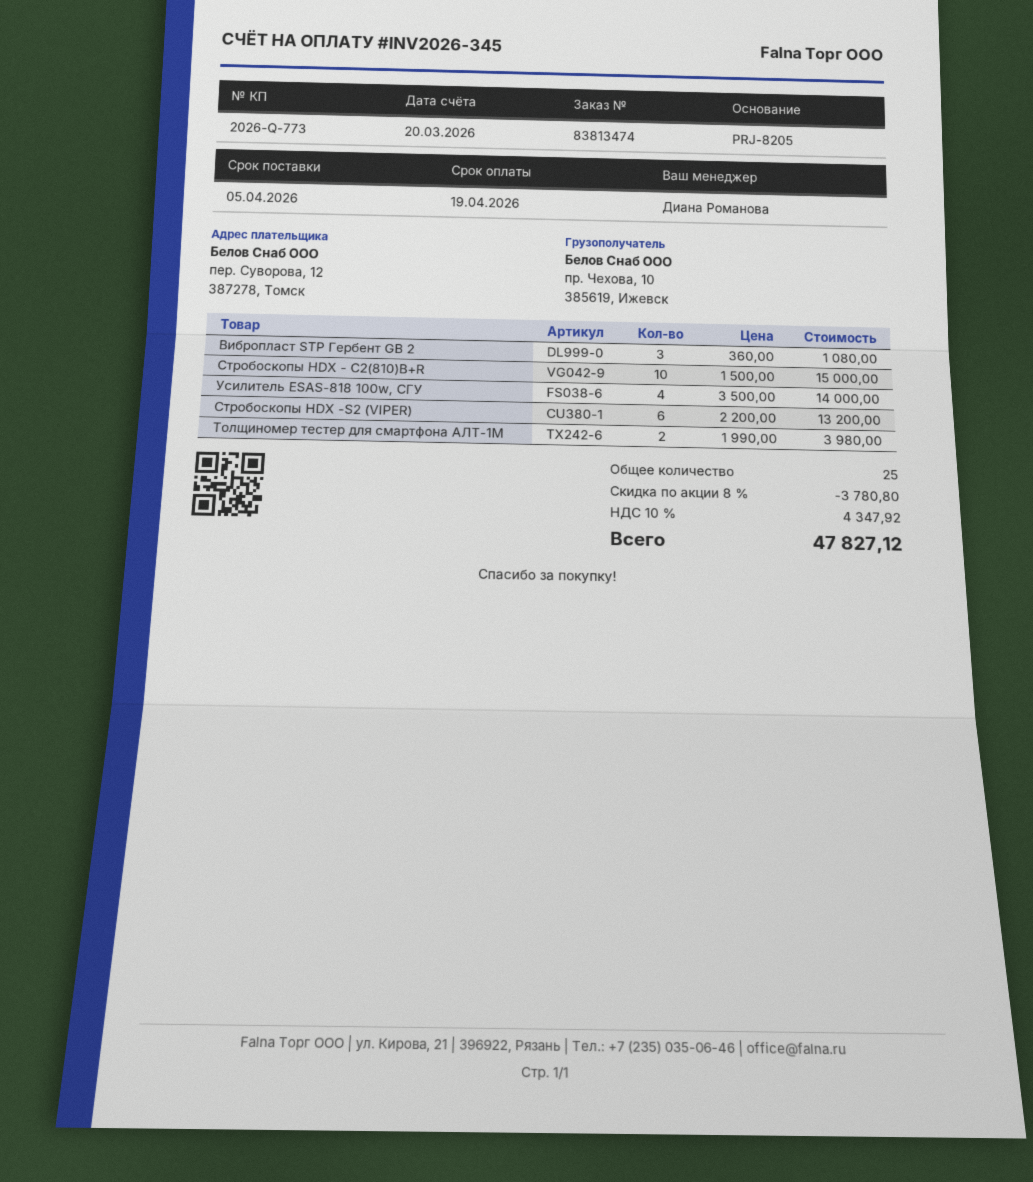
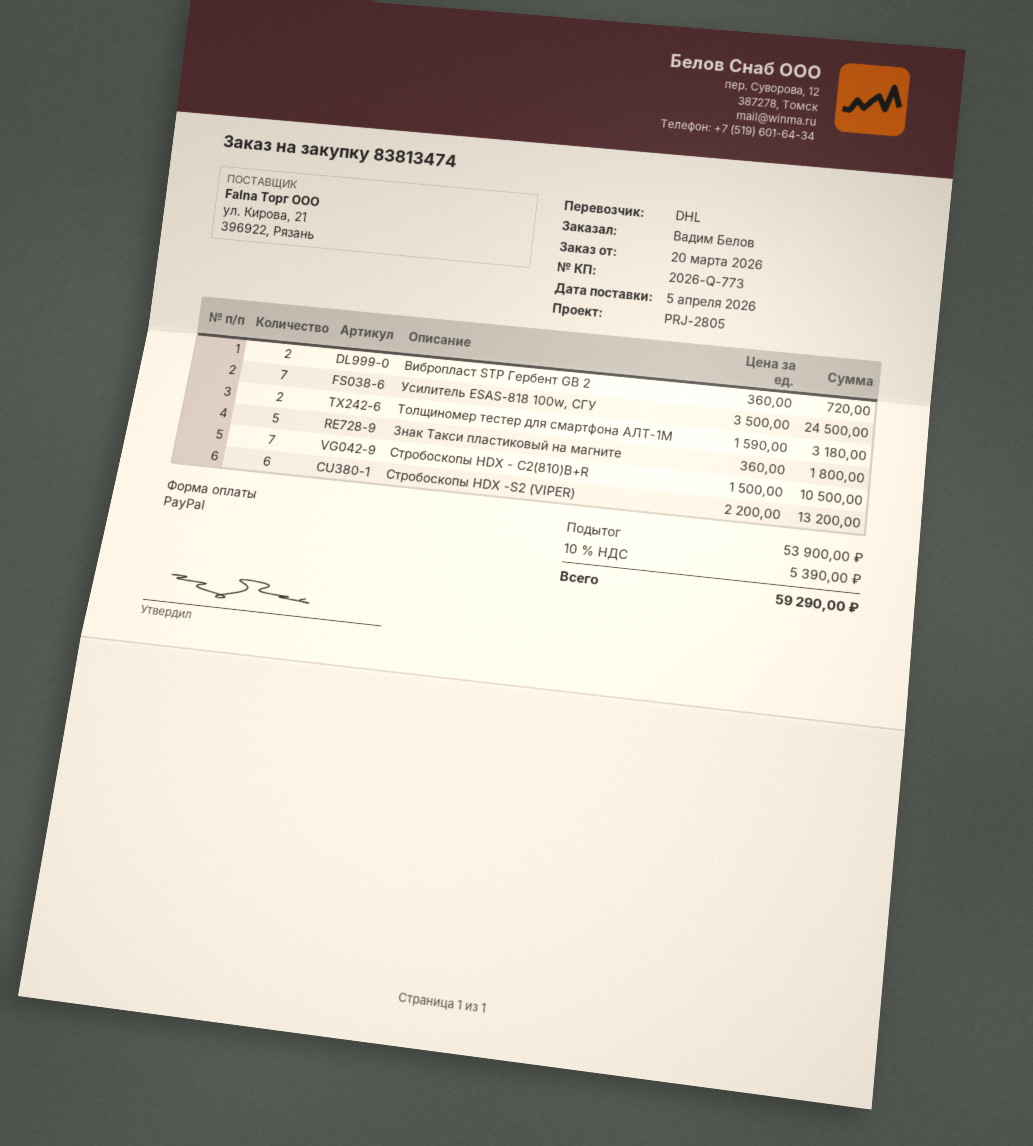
reference: PRJ-8205 -> PRJ-2805
Вибропласт STP Гербент GB 2: 3 x 360.00 = 1080.00 -> 2 x 360.00 = 720.00
Стробоскопы HDX - C2(810)B+R: 10 x 1500.00 = 15000.00 -> 7 x 1500.00 = 10500.00
Усилитель ESAS-818 100w, СГУ: 4 x 3500.00 = 14000.00 -> 7 x 3500.00 = 24500.00
Толщиномер тестер для смартфона АЛТ-1M: 2 x 1990.00 = 3980.00 -> 2 x 1590.00 = 3180.00
Знак Такси пластиковый на магните: none -> 5 x 360.00 = 1800.00
discount: 8% = 3780.80 -> none
tax: 10% = 4347.92 -> 10% = 5390.00
total: 47827.12 -> 59290.00

